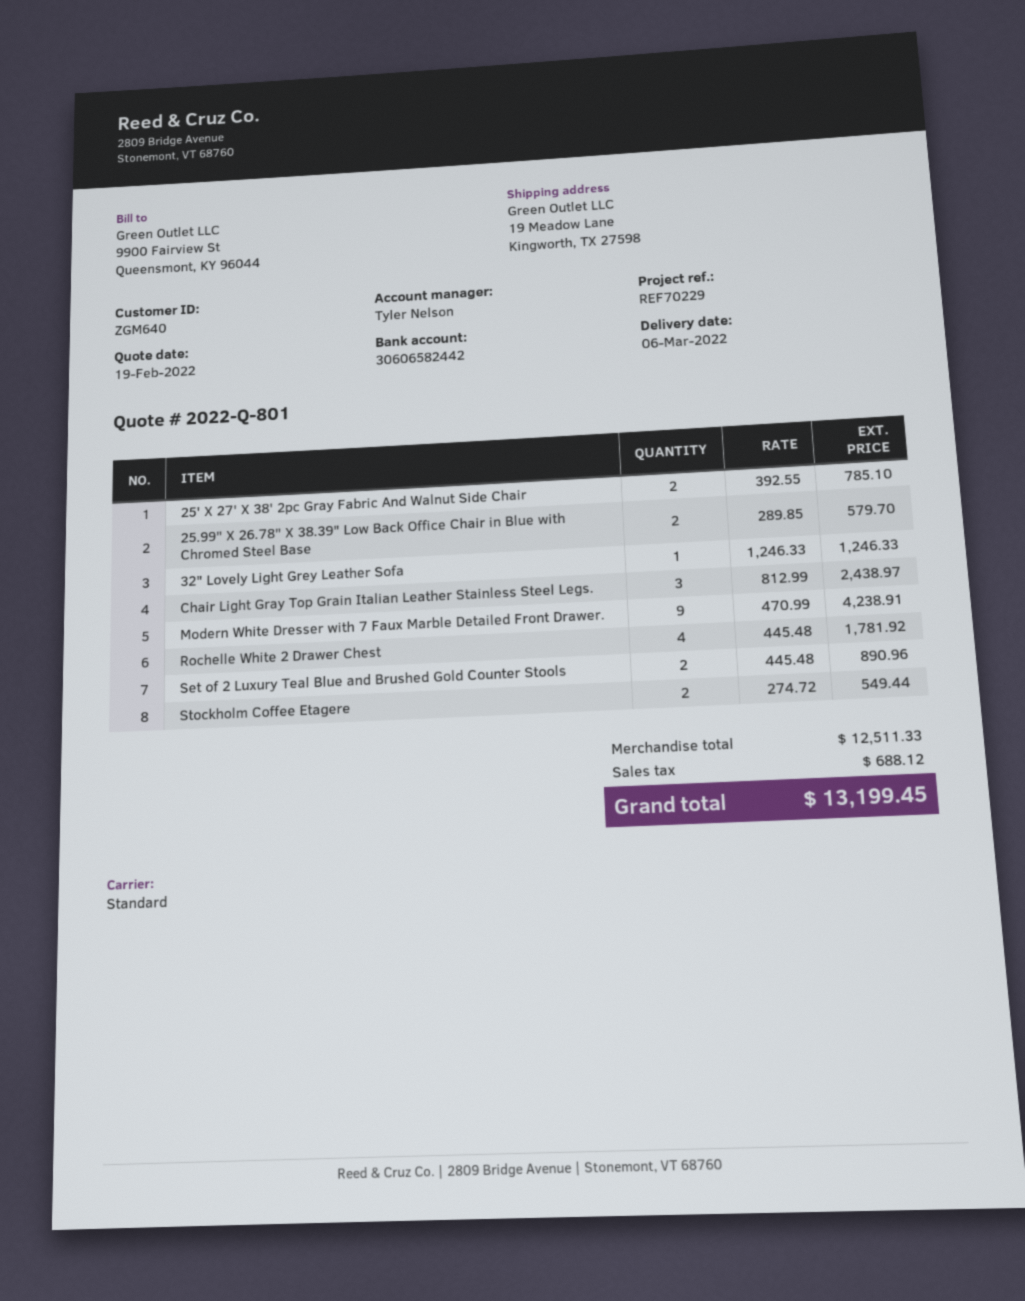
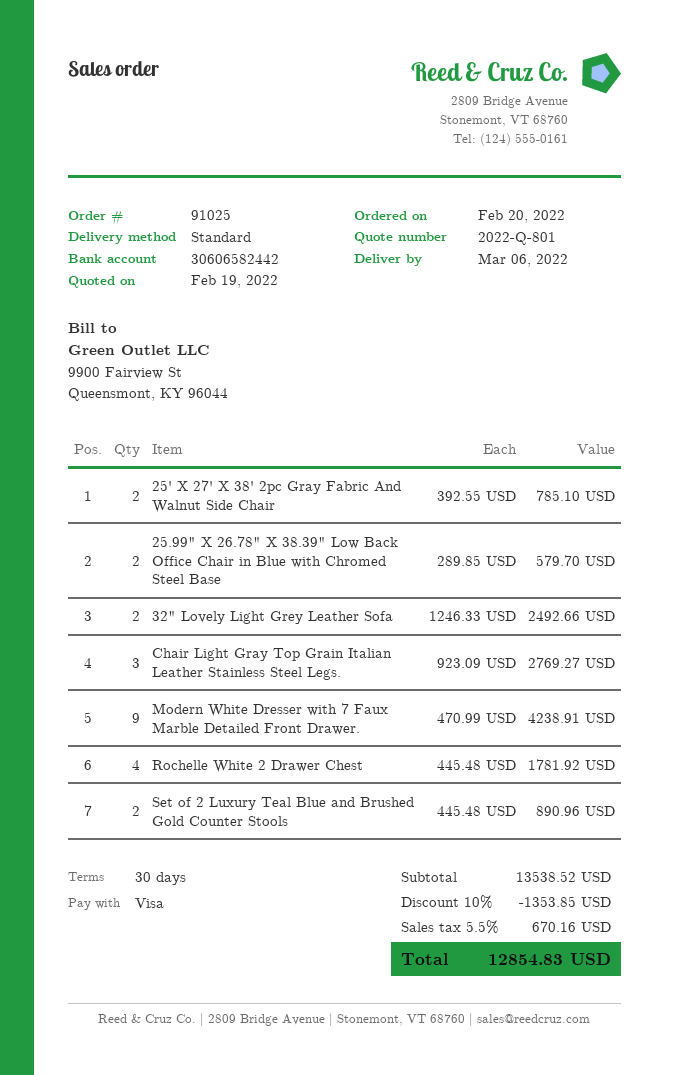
32" Lovely Light Grey Leather Sofa: 1 x 1246.33 = 1246.33 -> 2 x 1246.33 = 2492.66
Chair Light Gray Top Grain Italian Leather Stainless Steel Legs.: 3 x 812.99 = 2438.97 -> 3 x 923.09 = 2769.27
Stockholm Coffee Etagere: 2 x 274.72 = 549.44 -> none
subtotal: 12511.33 -> 13538.52
discount: none -> 10% = 1353.85
tax: 688.12 -> 670.16
total: 13199.45 -> 12854.83

